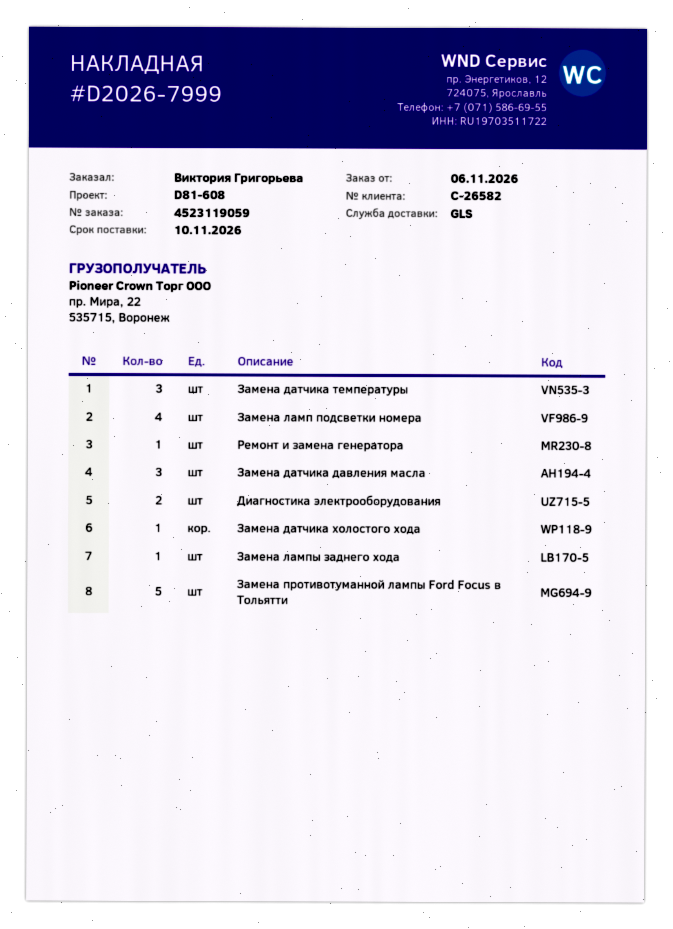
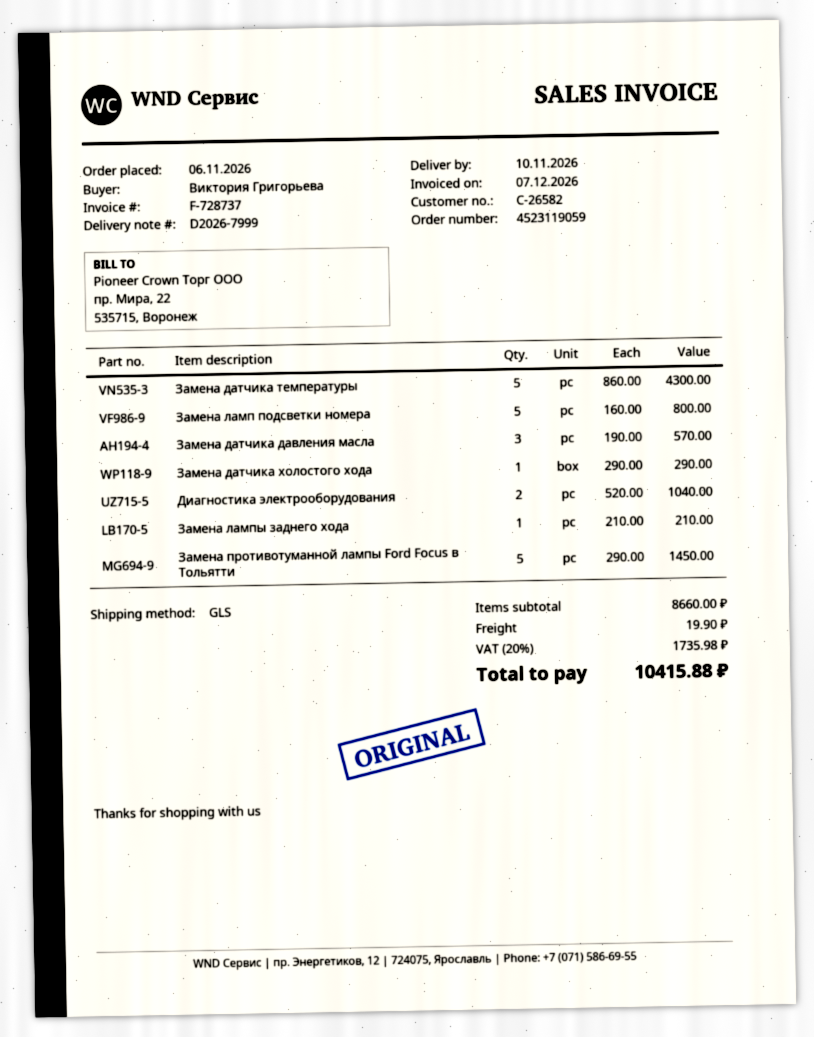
Замена датчика температуры: 3 -> 5
Замена ламп подсветки номера: 4 -> 5
Ремонт и замена генератора: 1 -> none

